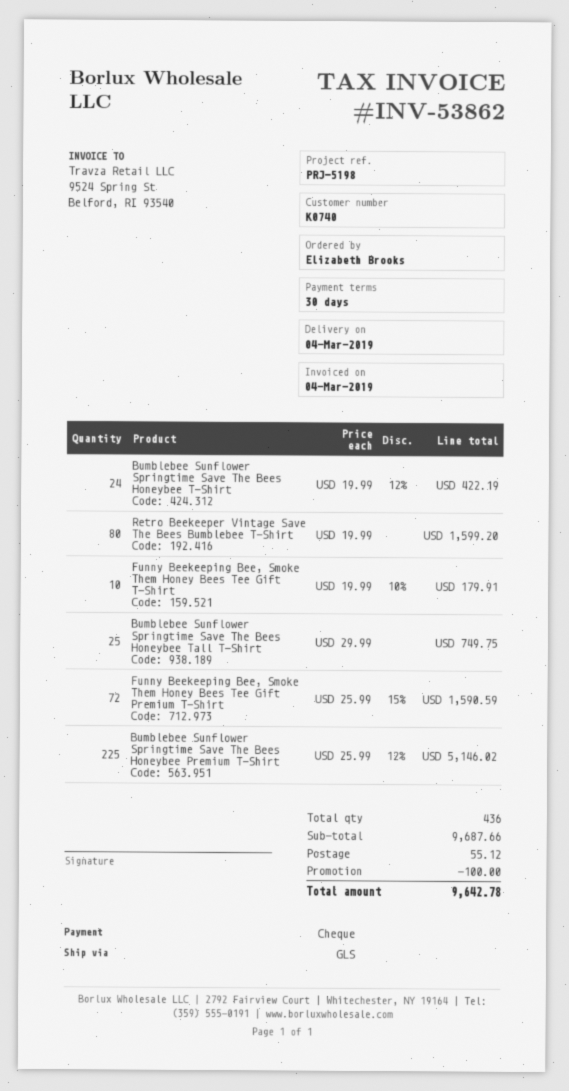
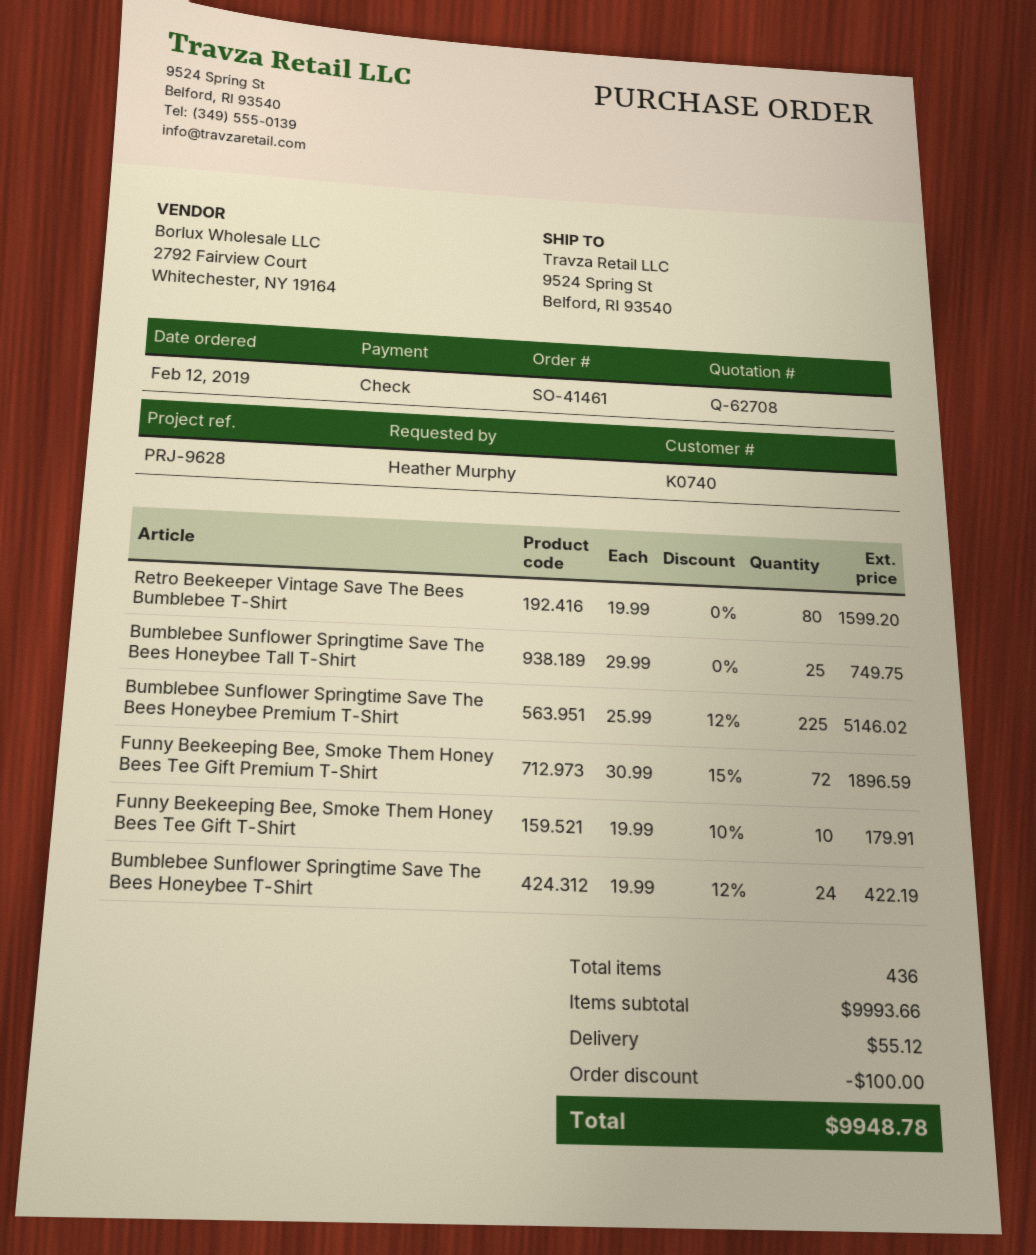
reference: PRJ-5198 -> PRJ-9628
ordered by: Elizabeth Brooks -> Heather Murphy
Funny Beekeeping Bee, Smoke Them Honey Bees Tee Gift Premium T-Shirt: 72 x 25.99 - 15% = 1590.59 -> 72 x 30.99 - 15% = 1896.59
subtotal: 9687.66 -> 9993.66
total: 9642.78 -> 9948.78

